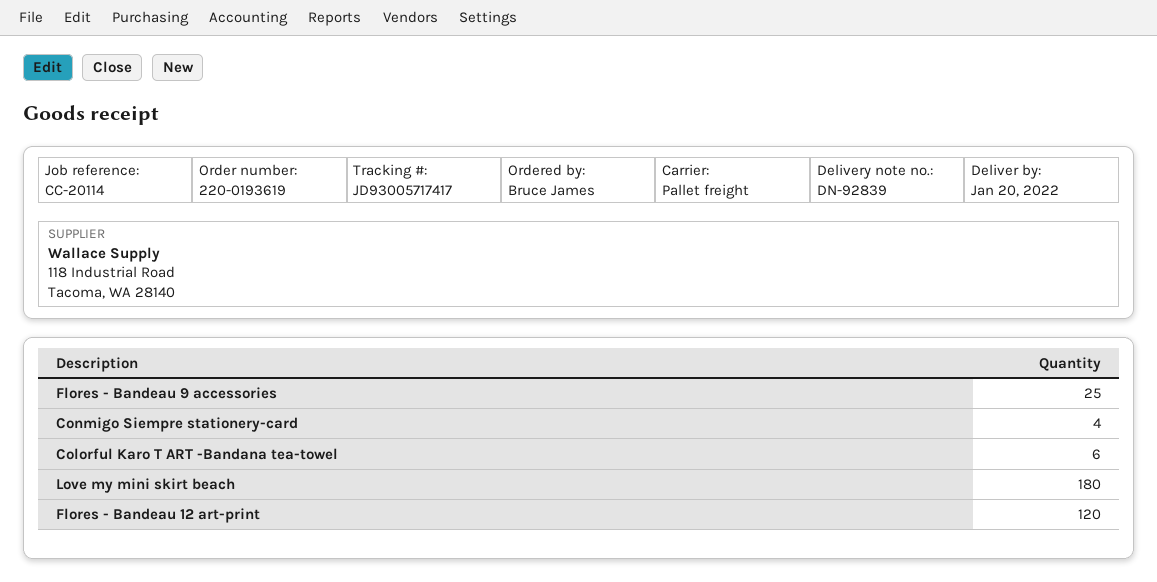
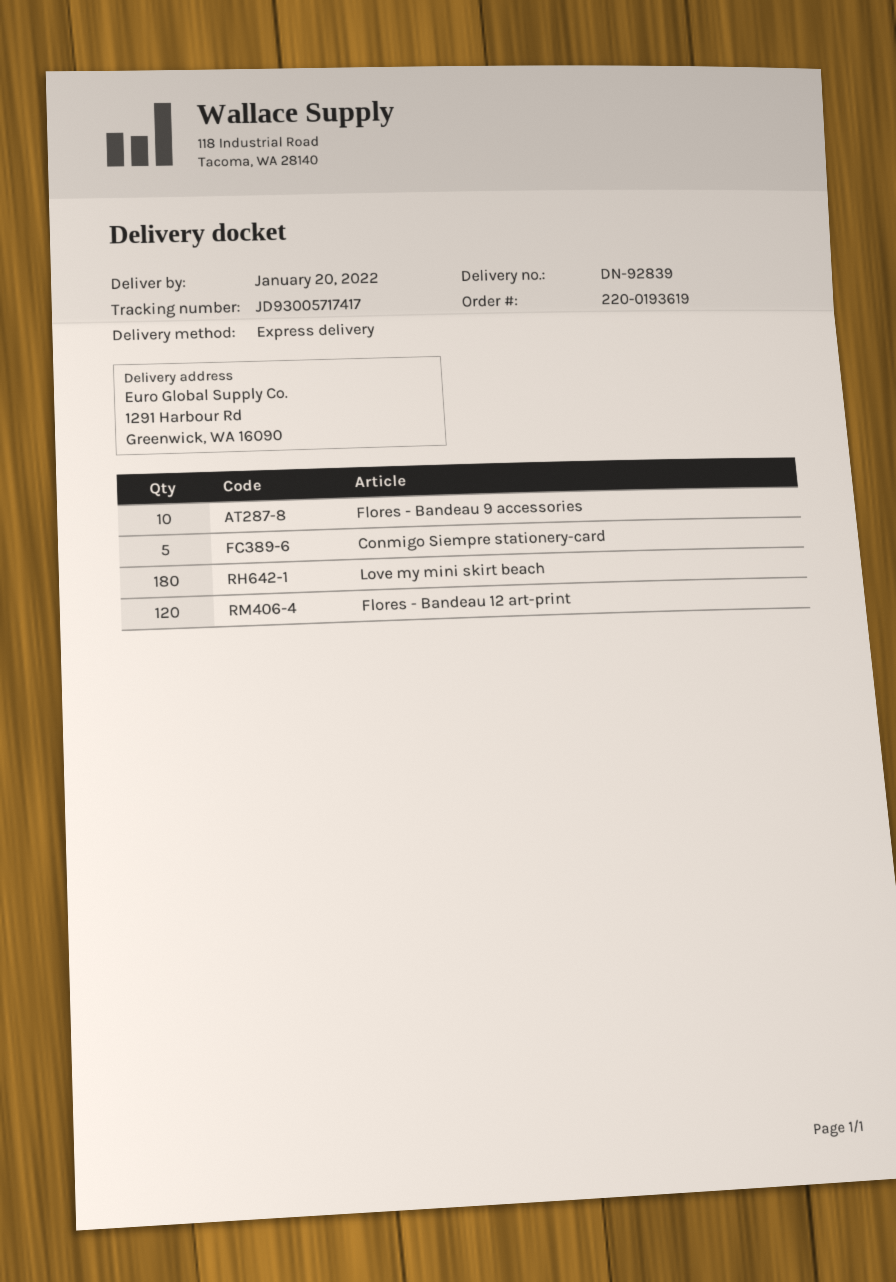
shipping method: pallet freight -> express
Flores - Bandeau 9 accessories: 25 -> 10
Conmigo Siempre stationery-card: 4 -> 5
Colorful Karo T ART -Bandana tea-towel: 6 -> none

